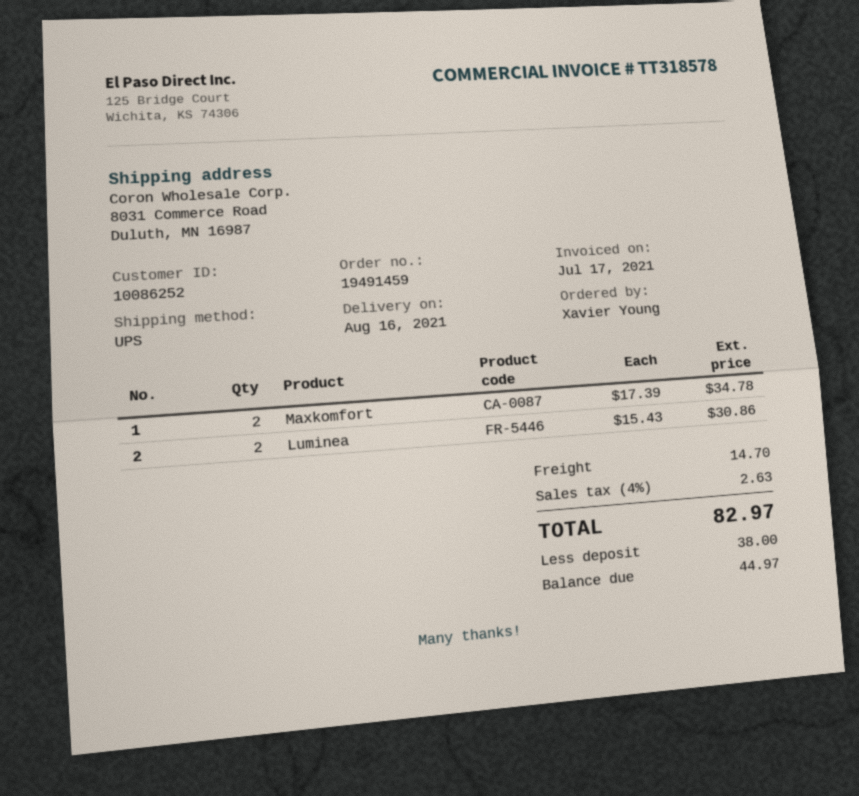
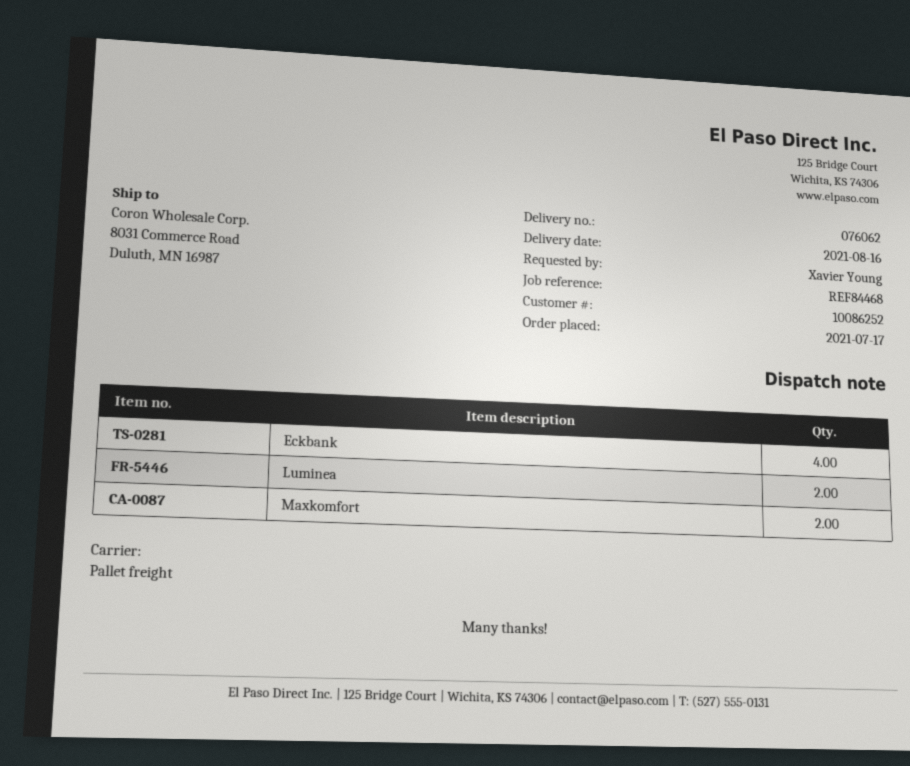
shipping method: UPS -> pallet freight
Eckbank: none -> 4

